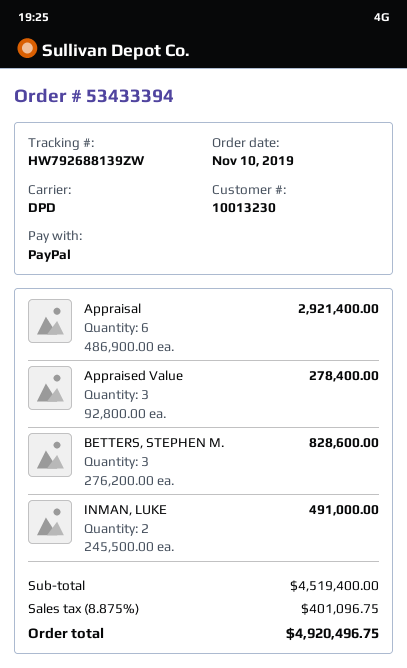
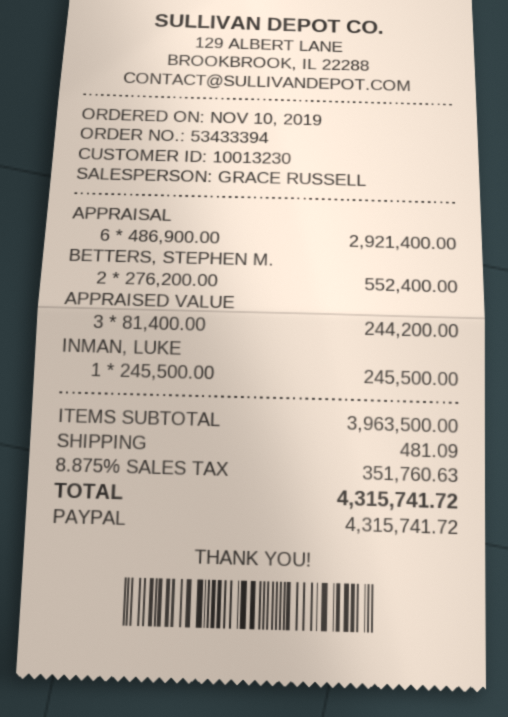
Appraised Value: 3 x 92800.00 = 278400.00 -> 3 x 81400.00 = 244200.00
BETTERS, STEPHEN M.: 3 x 276200.00 = 828600.00 -> 2 x 276200.00 = 552400.00
INMAN, LUKE: 2 x 245500.00 = 491000.00 -> 1 x 245500.00 = 245500.00
subtotal: 4519400.00 -> 3963500.00
shipping: none -> 481.09
tax: 8.875% = 401096.75 -> 8.875% = 351760.63
total: 4920496.75 -> 4315741.72

